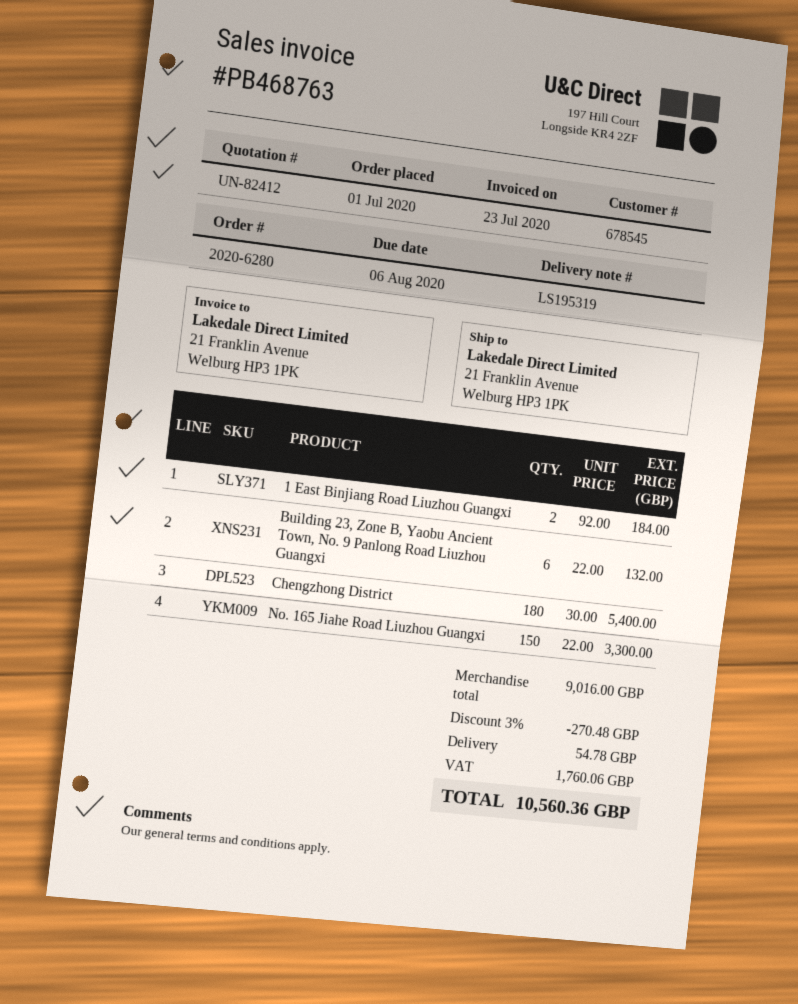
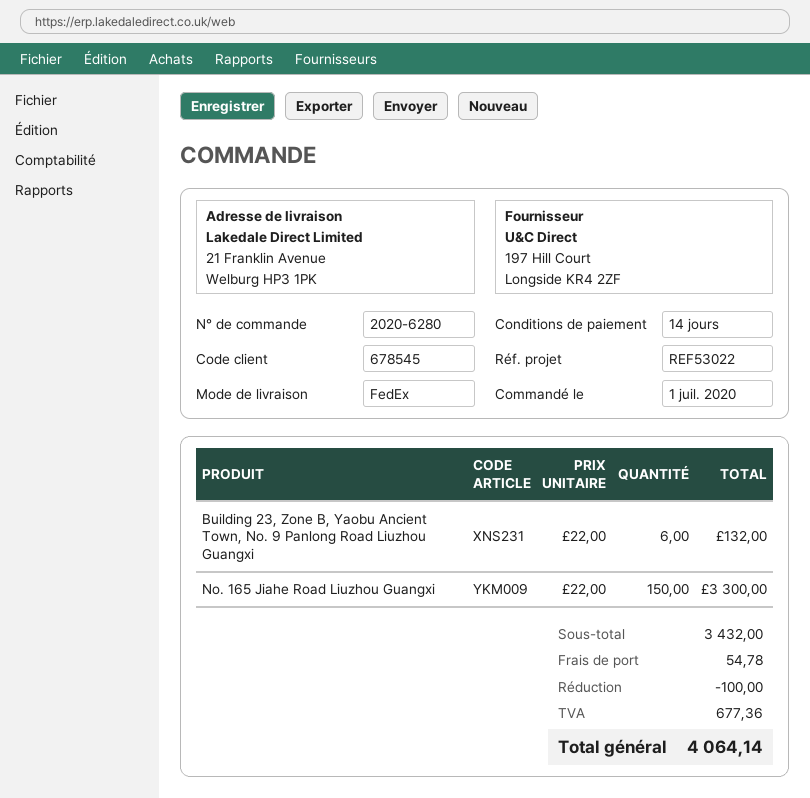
1 East Binjiang Road Liuzhou Guangxi: 2 x 92.00 = 184.00 -> none
Chengzhong District: 180 x 30.00 = 5400.00 -> none
subtotal: 9016.00 -> 3432.00
discount: 270.48 -> 100.00
tax: 1760.06 -> 677.36
total: 10560.36 -> 4064.14

